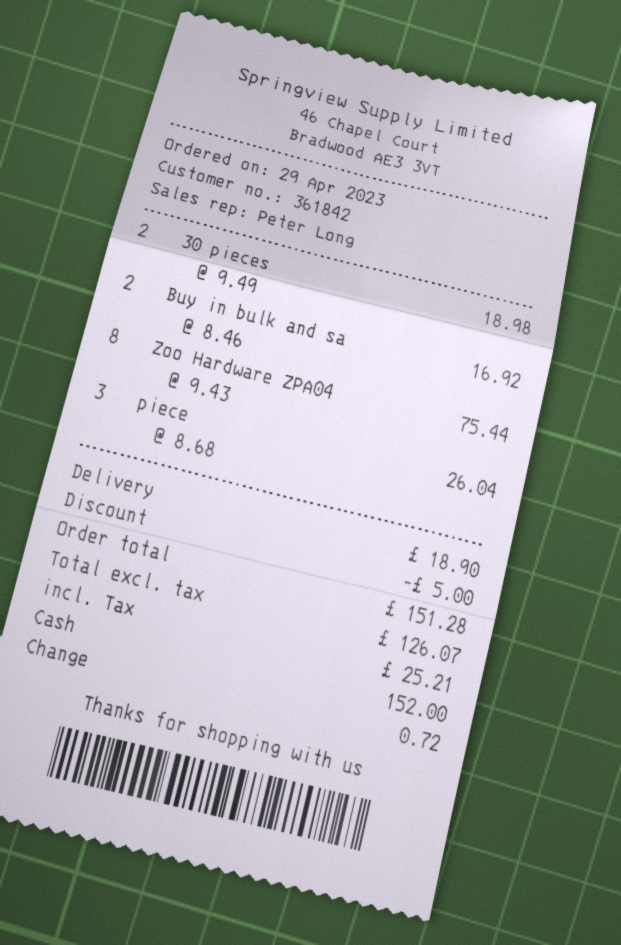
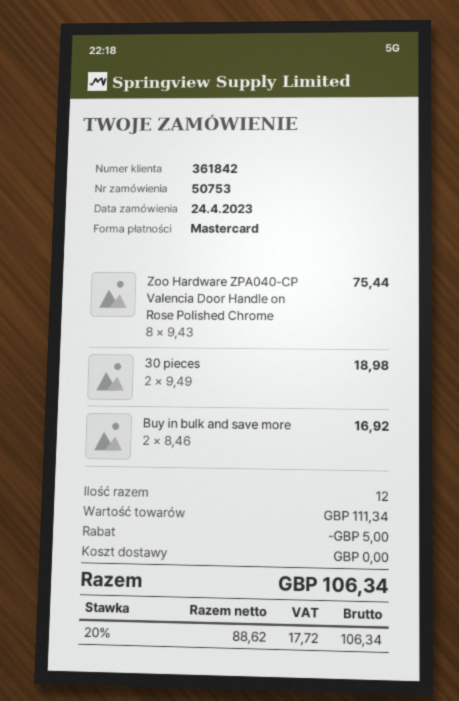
order date: 2023-04-29 -> 2023-04-24
payment method: cash -> Mastercard
piece: 3 x 8.68 = 26.04 -> none
shipping: 18.90 -> 0.00
net: 126.07 -> 88.62
tax: 25.21 -> 17.72
total: 151.28 -> 106.34

